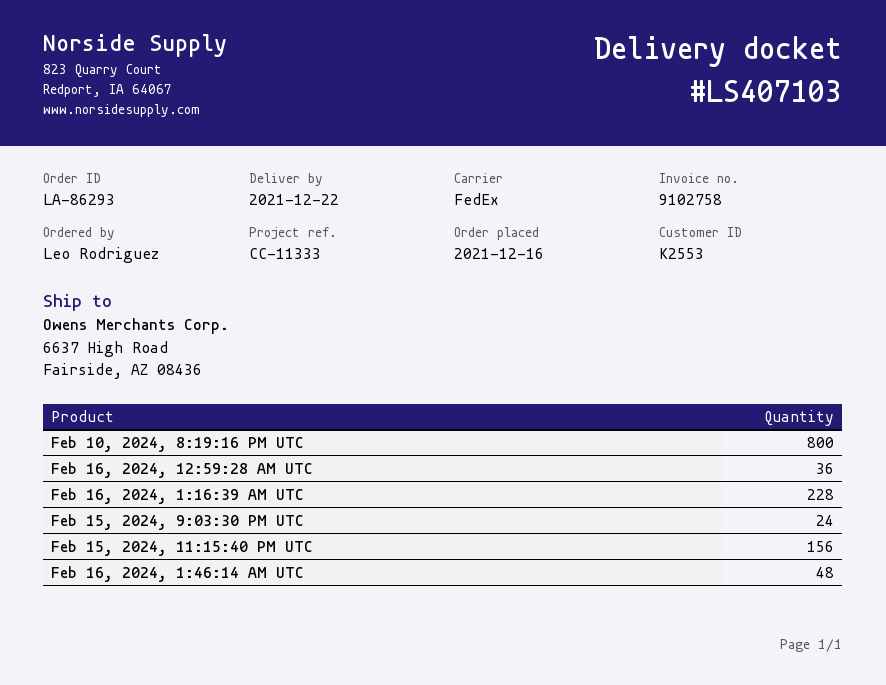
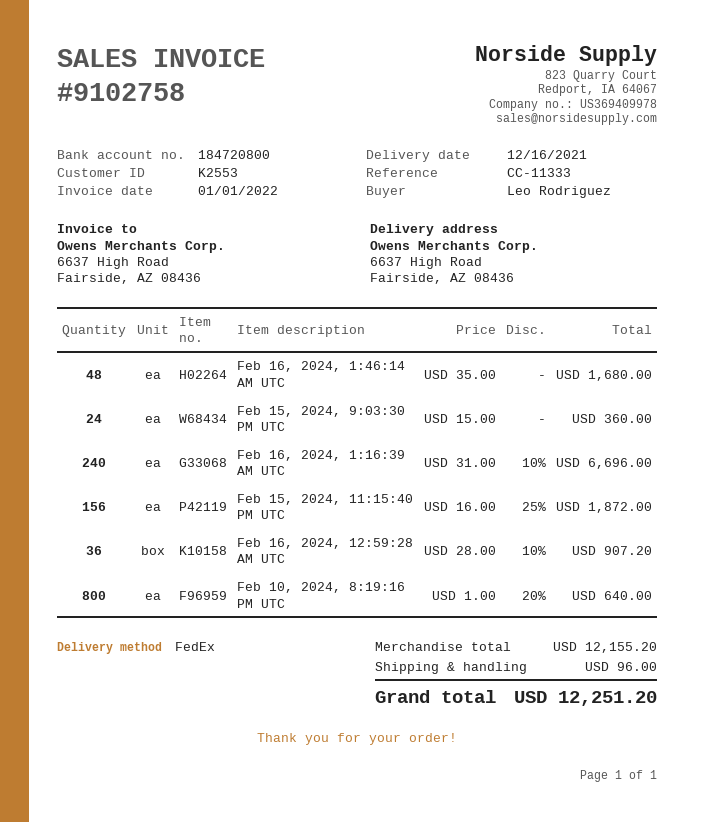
delivery date: 2021-12-22 -> 2021-12-16
Feb 16, 2024, 1:16:39 AM UTC: 228 -> 240

